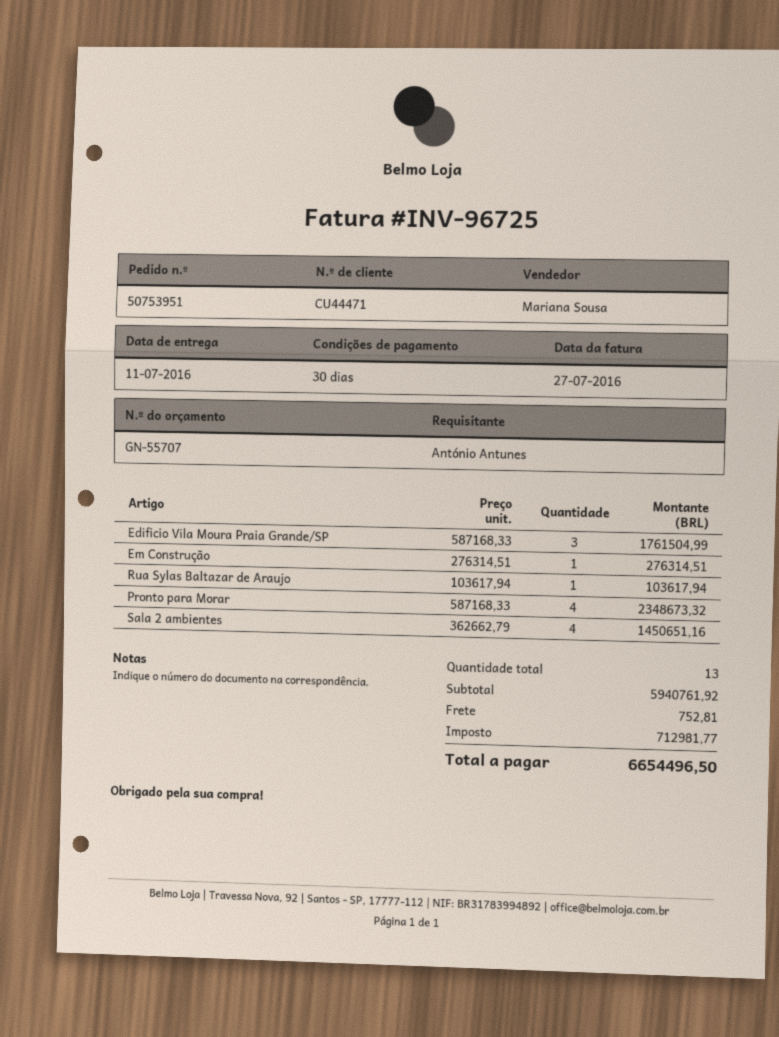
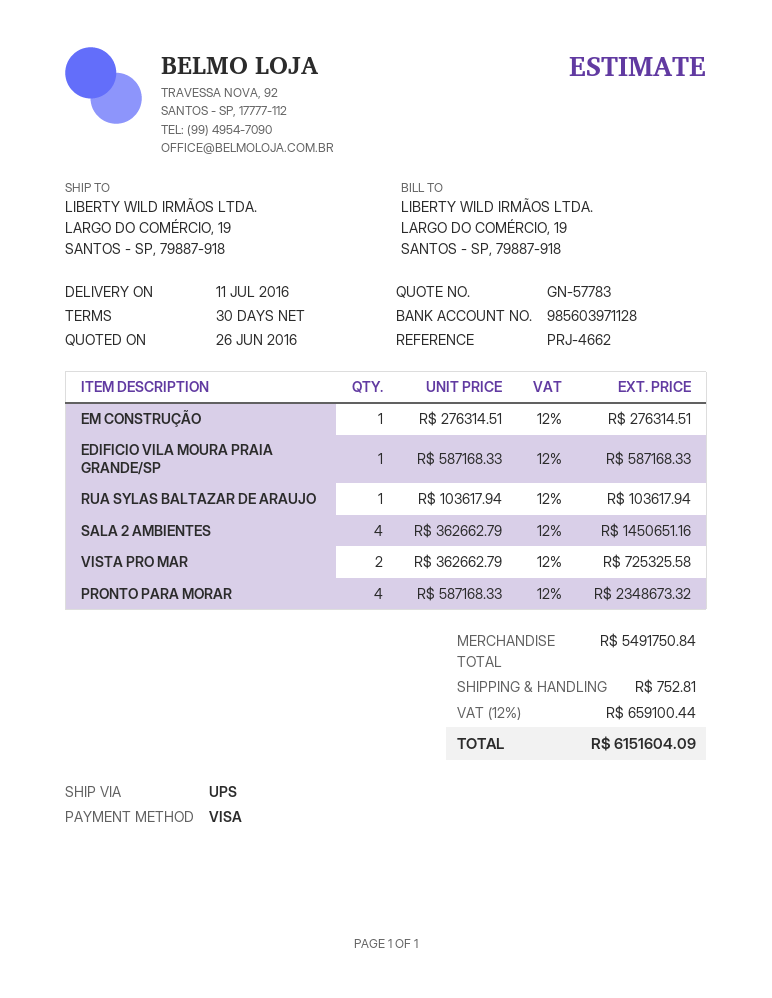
quote number: GN-55707 -> GN-57783
Edificio Vila Moura Praia Grande/SP: 3 x 587168.33 = 1761504.99 -> 1 x 587168.33 = 587168.33
VISTA PRO MAR: none -> 2 x 362662.79 = 725325.58
subtotal: 5940761.92 -> 5491750.84
tax: 712981.77 -> 659100.44
total: 6654496.50 -> 6151604.09

